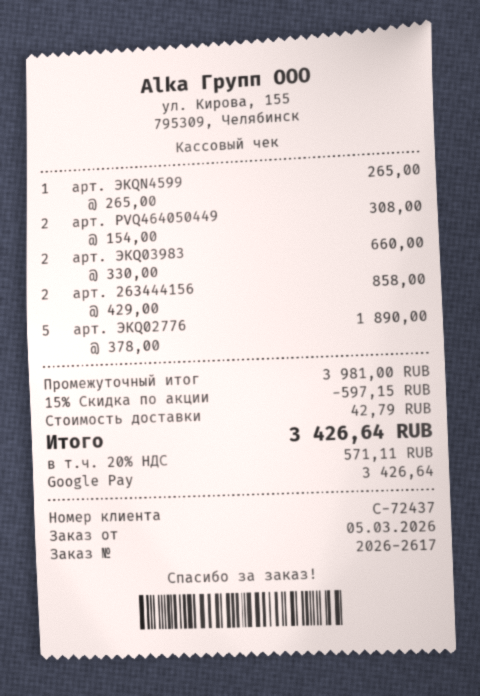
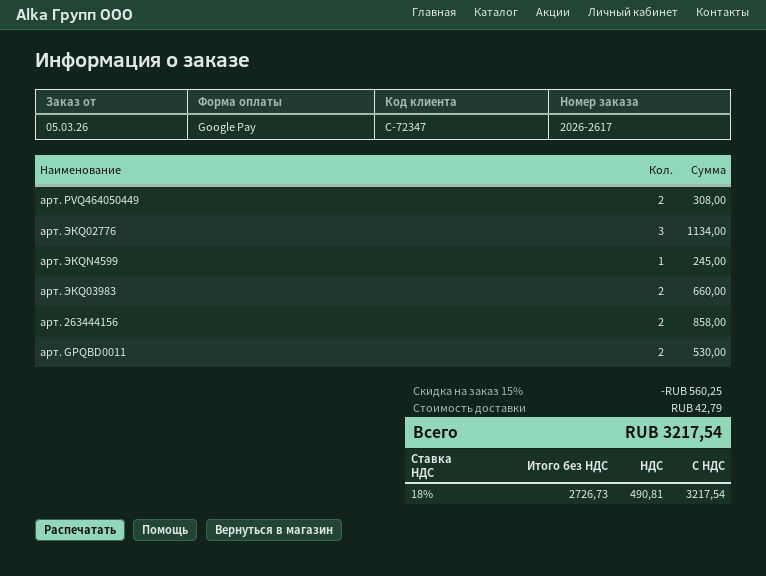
customer number: C-72437 -> C-72347
арт. ЭКQN4599: 1 for 265.00 -> 1 for 245.00
арт. ЭКQ02776: 5 for 1890.00 -> 3 for 1134.00
арт. GPQBD0011: none -> 2 for 530.00
discount: 15% = 597.15 -> 15% = 560.25
tax: 20% = 571.11 -> 18% = 490.81
total: 3426.64 -> 3217.54

